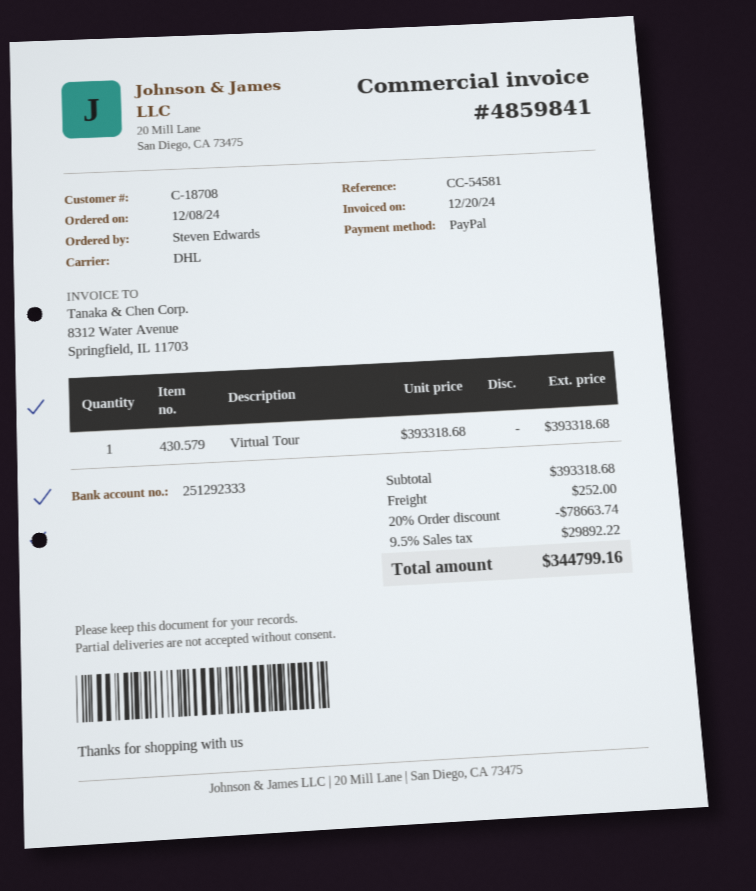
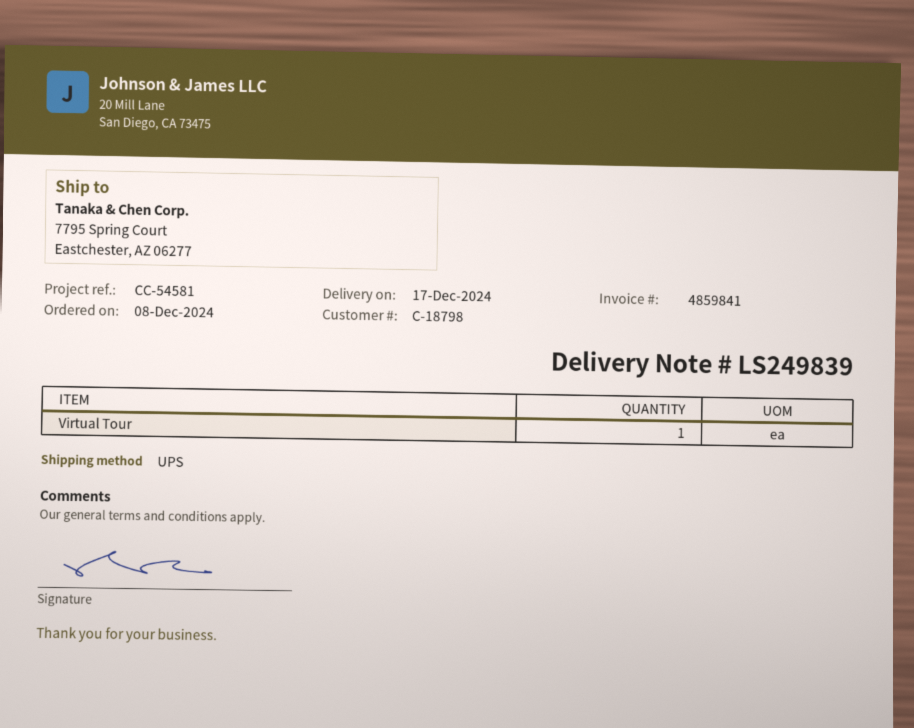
customer number: C-18708 -> C-18798
shipping method: DHL -> UPS

